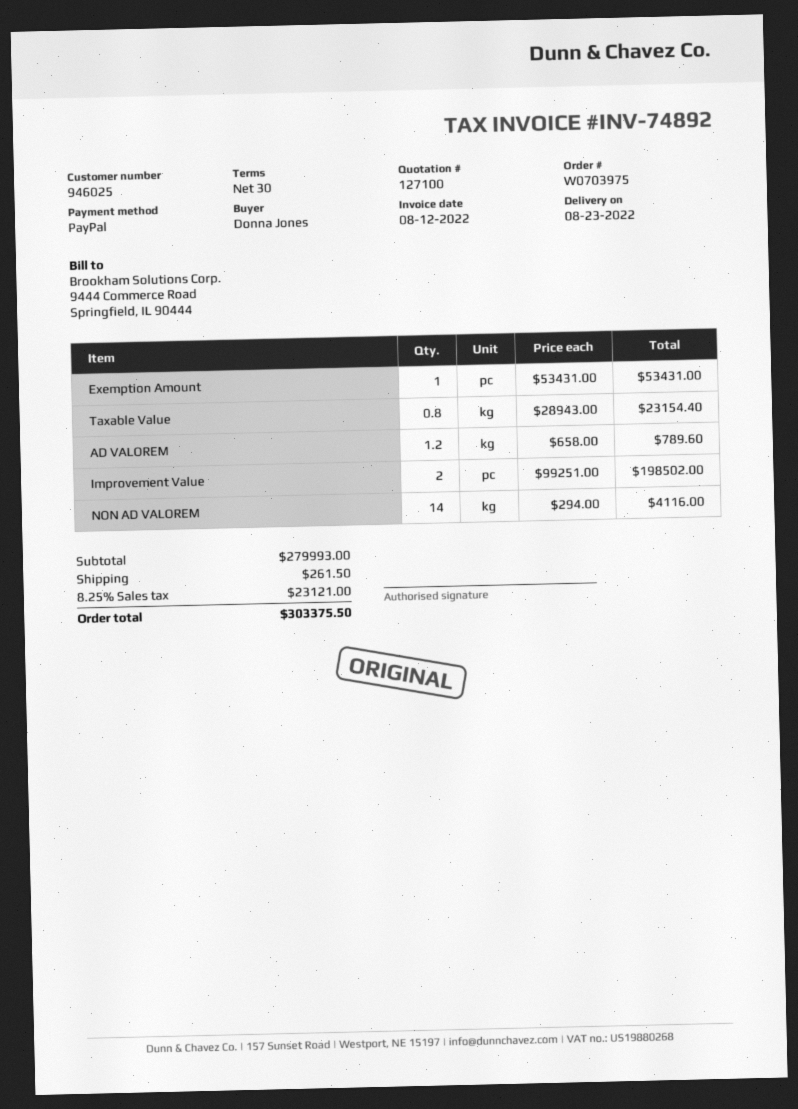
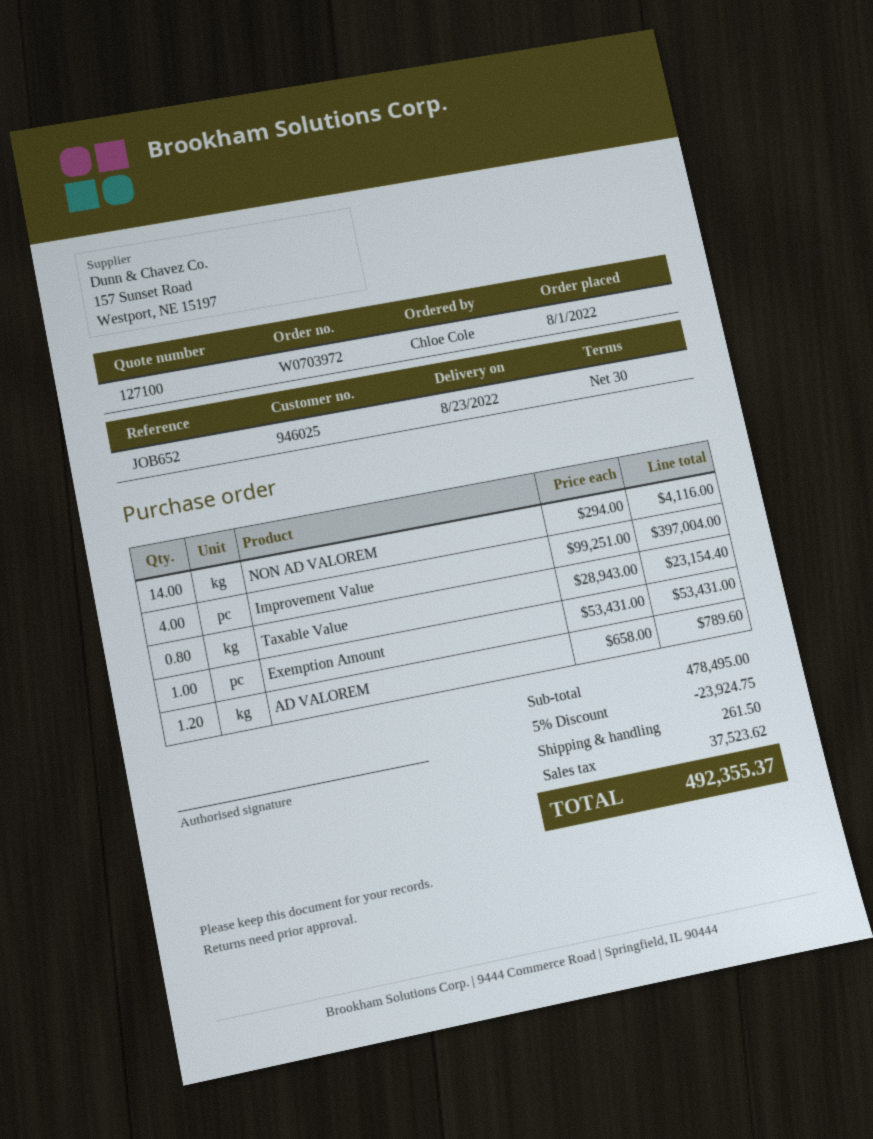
order number: W0703975 -> W0703972
ordered by: Donna Jones -> Chloe Cole
Improvement Value: 2 x 99251.00 = 198502.00 -> 4 x 99251.00 = 397004.00
subtotal: 279993.00 -> 478495.00
discount: none -> 5% = 23924.75
tax: 23121.00 -> 37523.62
total: 303375.50 -> 492355.37

